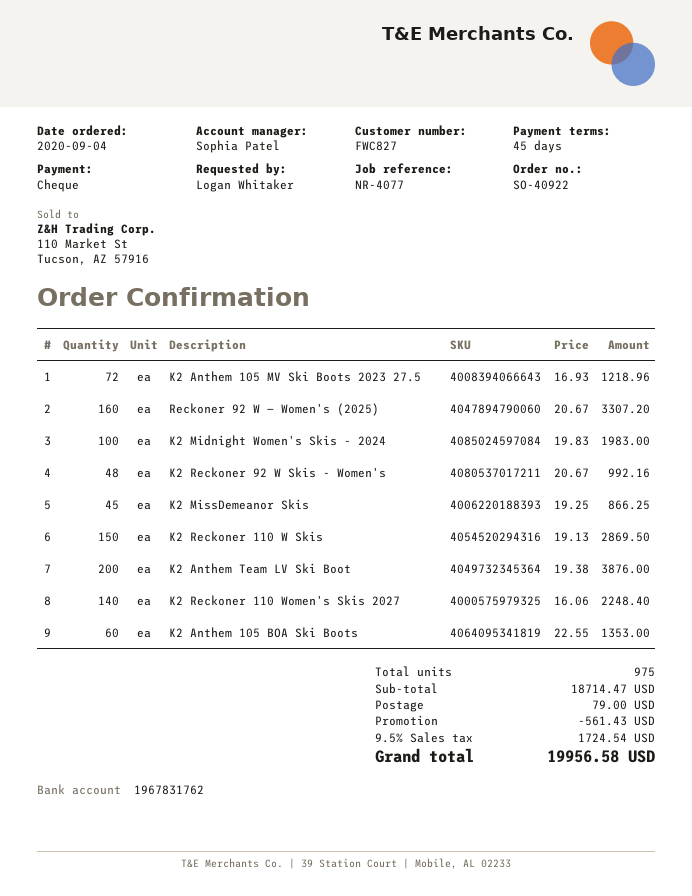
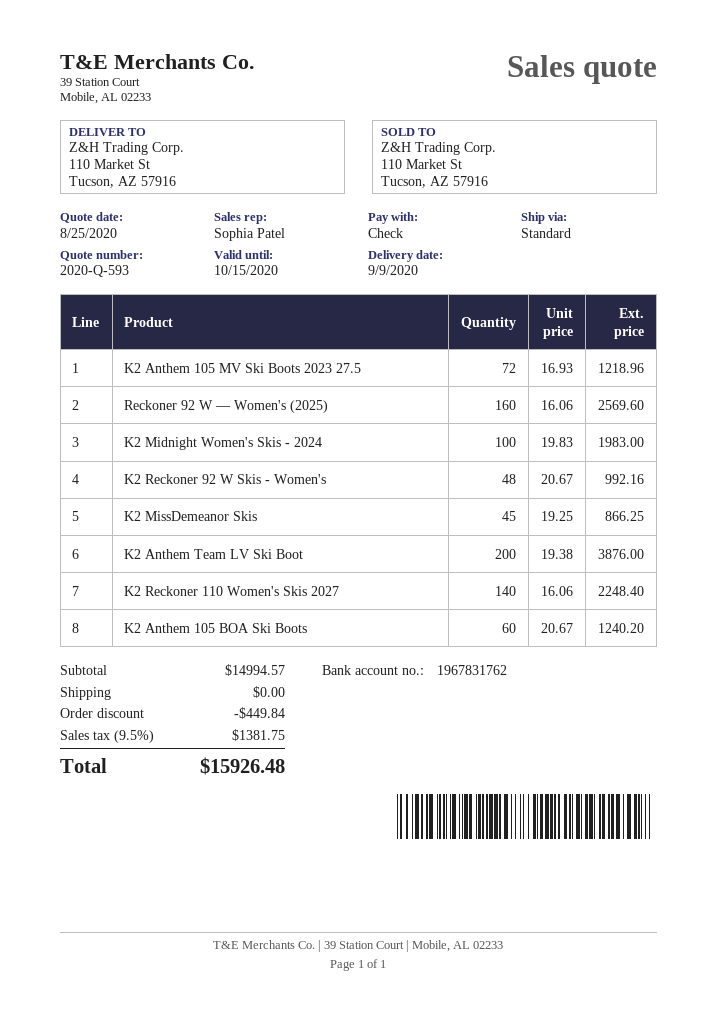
Reckoner 92 W — Women's (2025): 160 x 20.67 = 3307.20 -> 160 x 16.06 = 2569.60
K2 Reckoner 110 W Skis: 150 x 19.13 = 2869.50 -> none
K2 Anthem 105 BOA Ski Boots: 60 x 22.55 = 1353.00 -> 60 x 20.67 = 1240.20
subtotal: 18714.47 -> 14994.57
discount: 561.43 -> 449.84
shipping: 79.00 -> 0.00
tax: 9.5% = 1724.54 -> 9.5% = 1381.75
total: 19956.58 -> 15926.48

